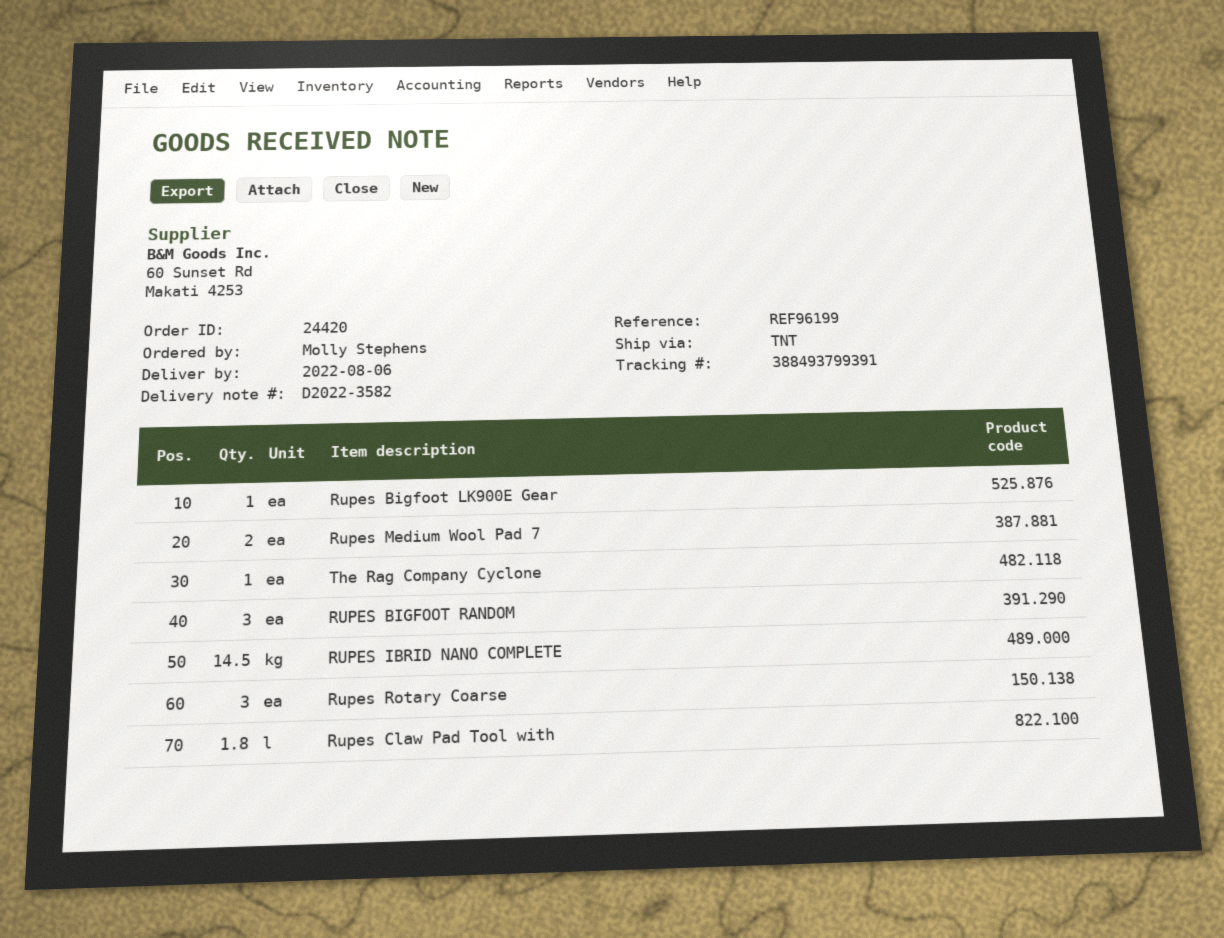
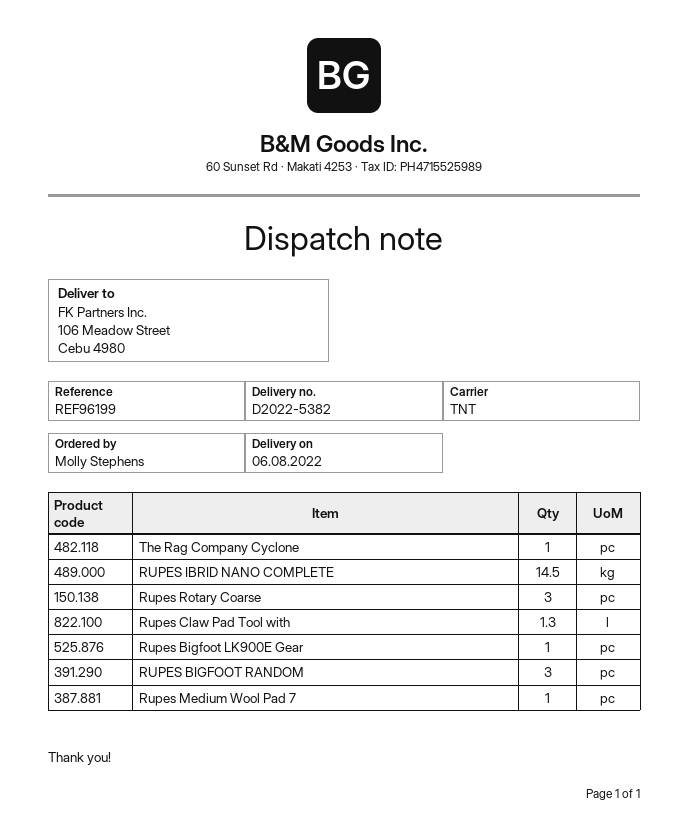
delivery note number: D2022-3582 -> D2022-5382
Rupes Medium Wool Pad 7: 2 -> 1
Rupes Claw Pad Tool with: 1.8 -> 1.3

